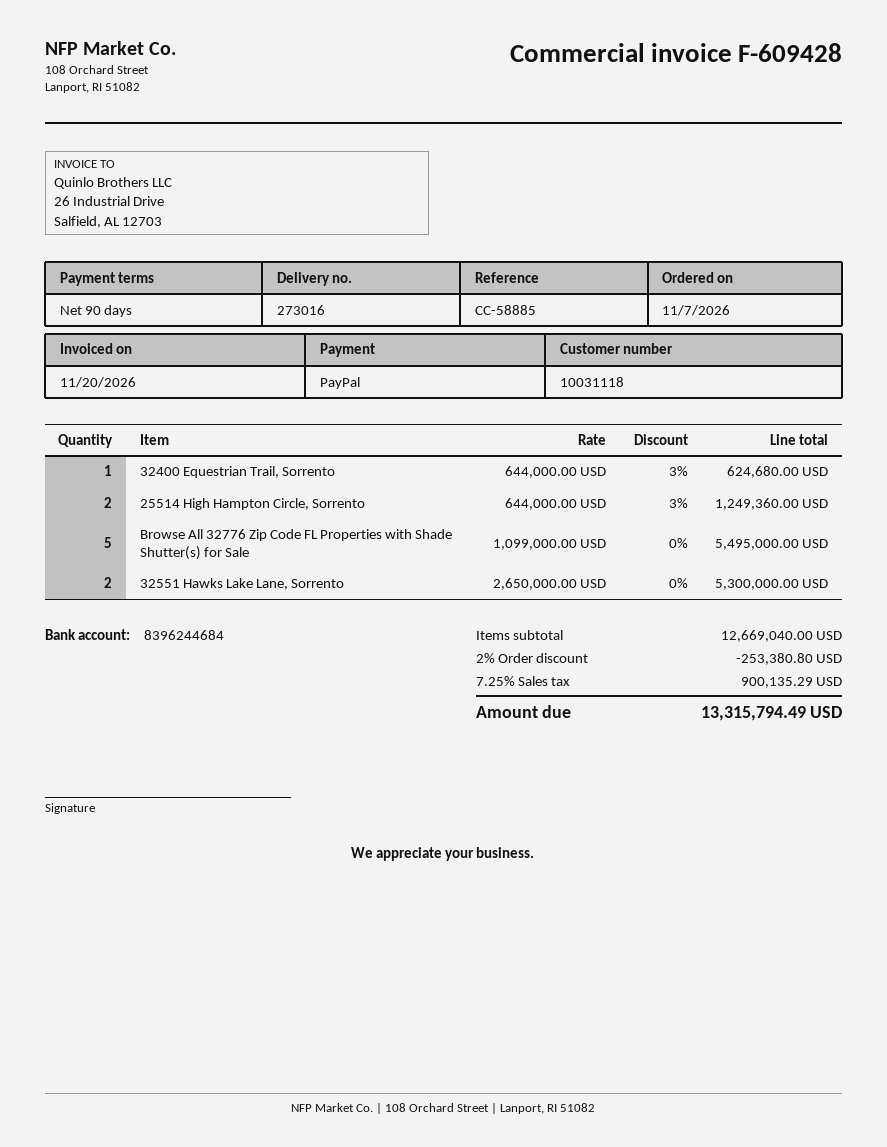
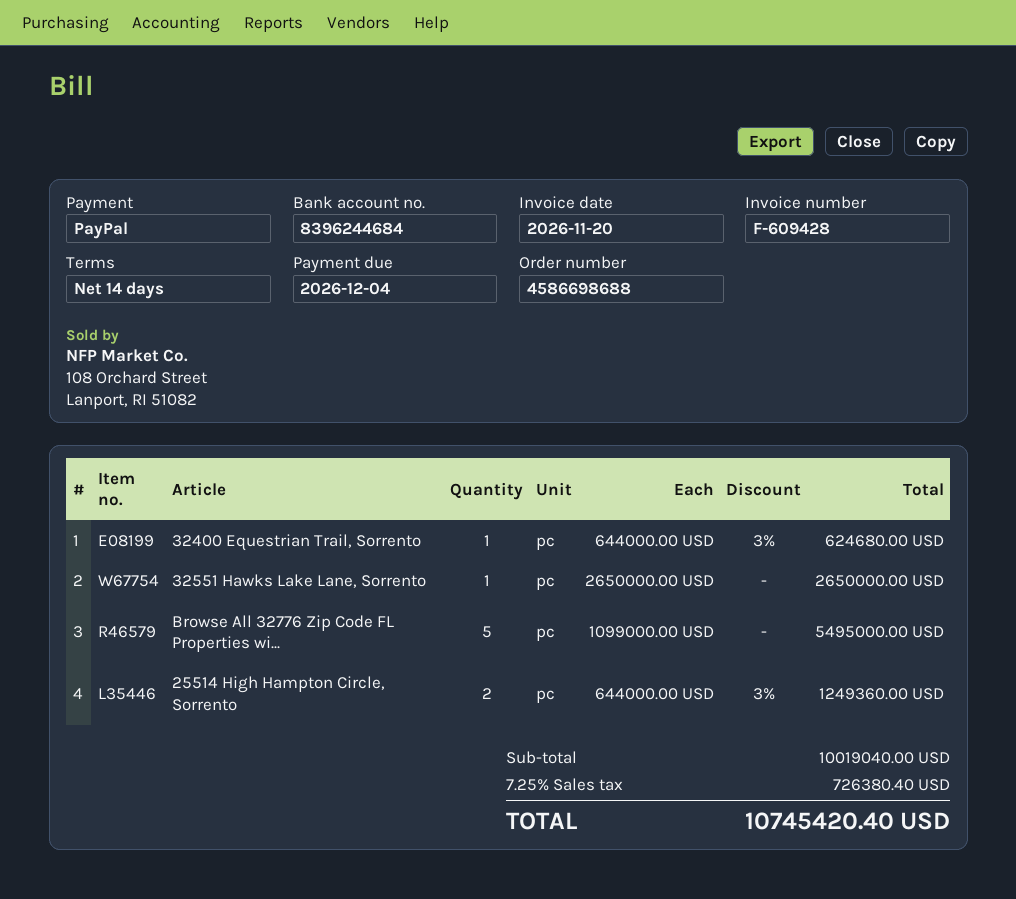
payment terms: 90 days -> 14 days
32551 Hawks Lake Lane, Sorrento: 2 x 2650000.00 = 5300000.00 -> 1 x 2650000.00 = 2650000.00
subtotal: 12669040.00 -> 10019040.00
discount: 2% = 253380.80 -> none
tax: 7.25% = 900135.29 -> 7.25% = 726380.40
total: 13315794.49 -> 10745420.40

